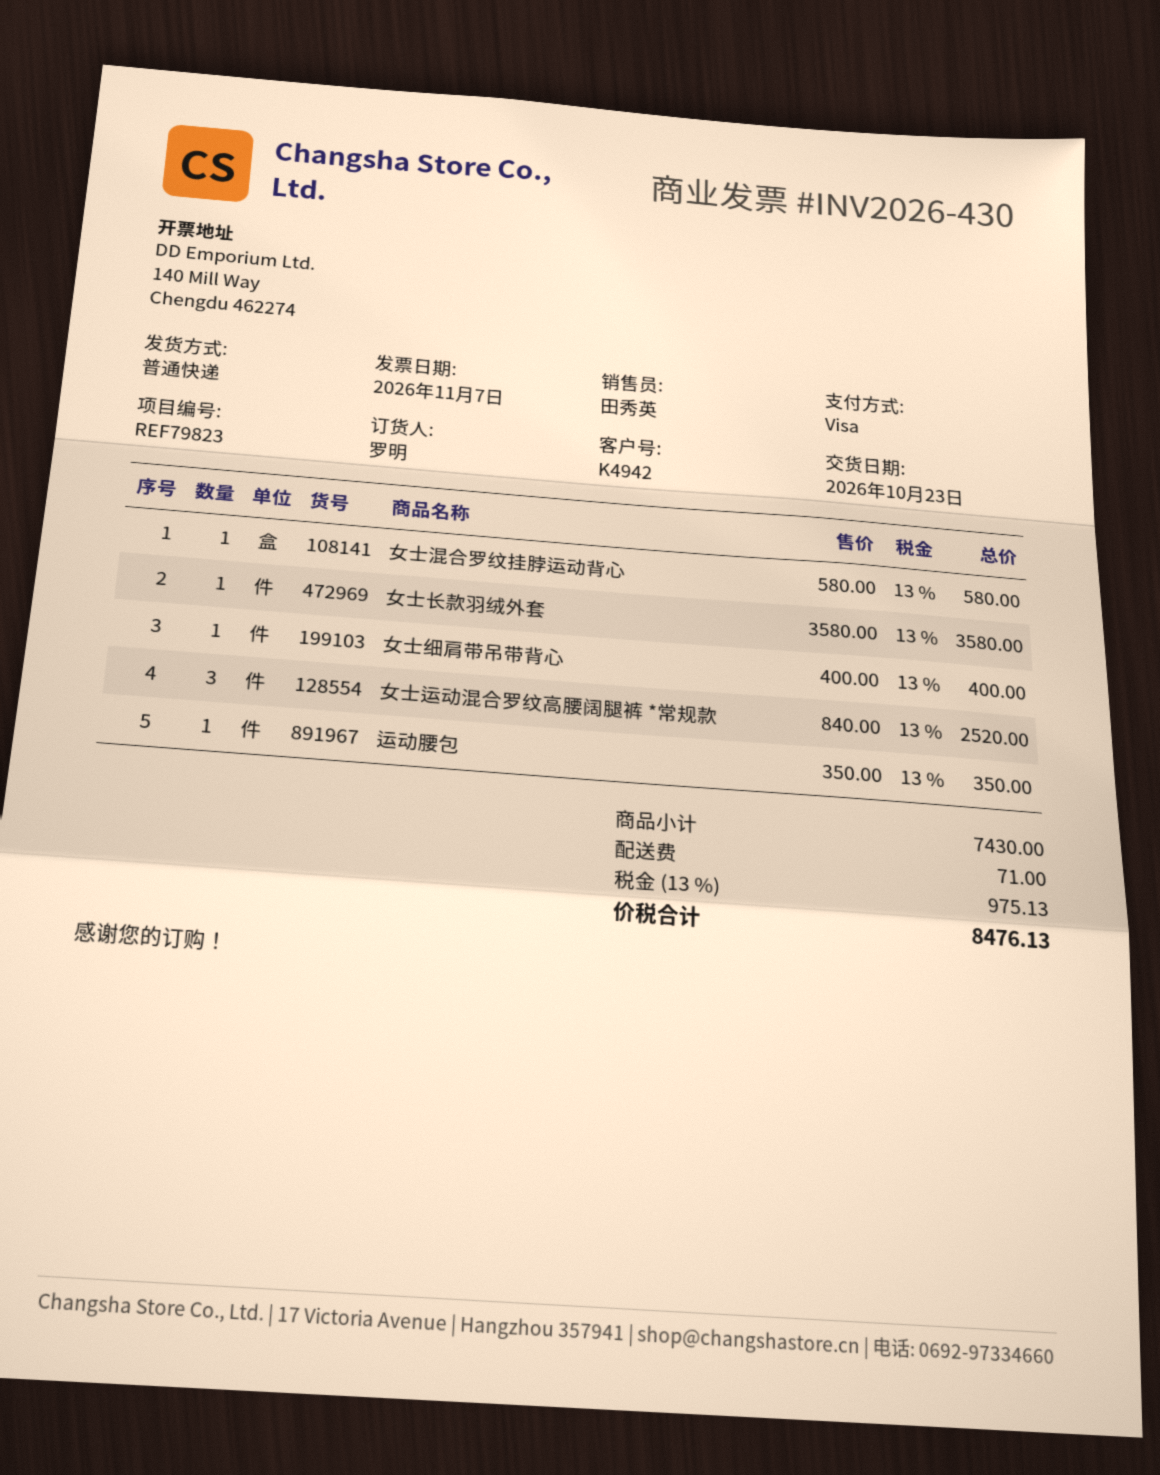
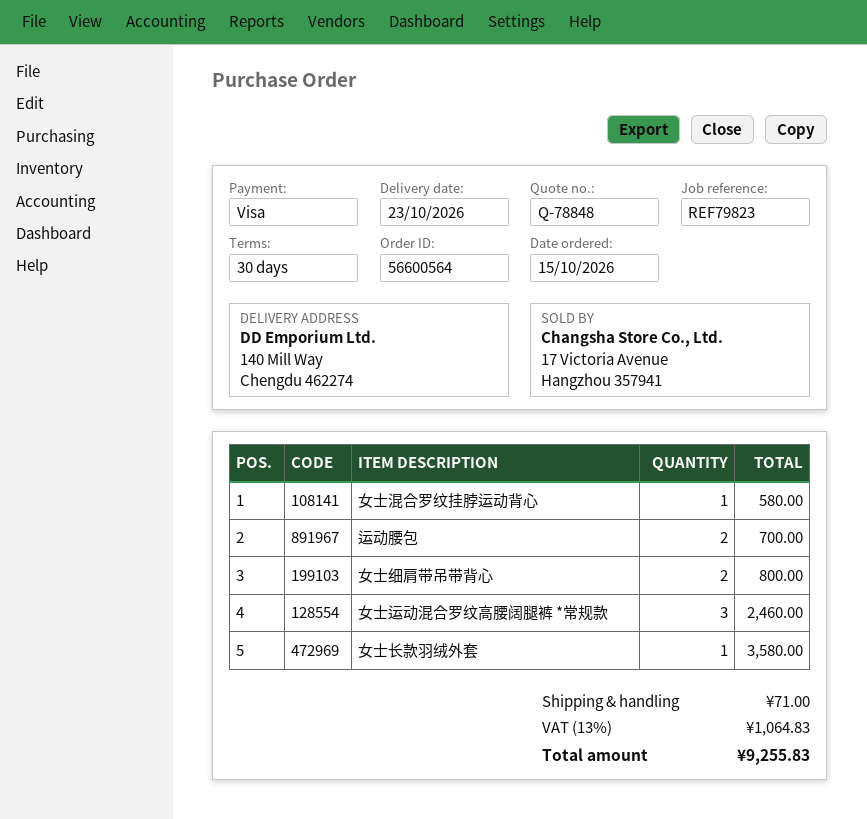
女士细肩带吊带背心: 1 for 400.00 -> 2 for 800.00
女士运动混合罗纹高腰阔腿裤 *常规款: 3 for 2520.00 -> 3 for 2460.00
运动腰包: 1 for 350.00 -> 2 for 700.00
tax: 13% = 975.13 -> 13% = 1064.83
total: 8476.13 -> 9255.83

